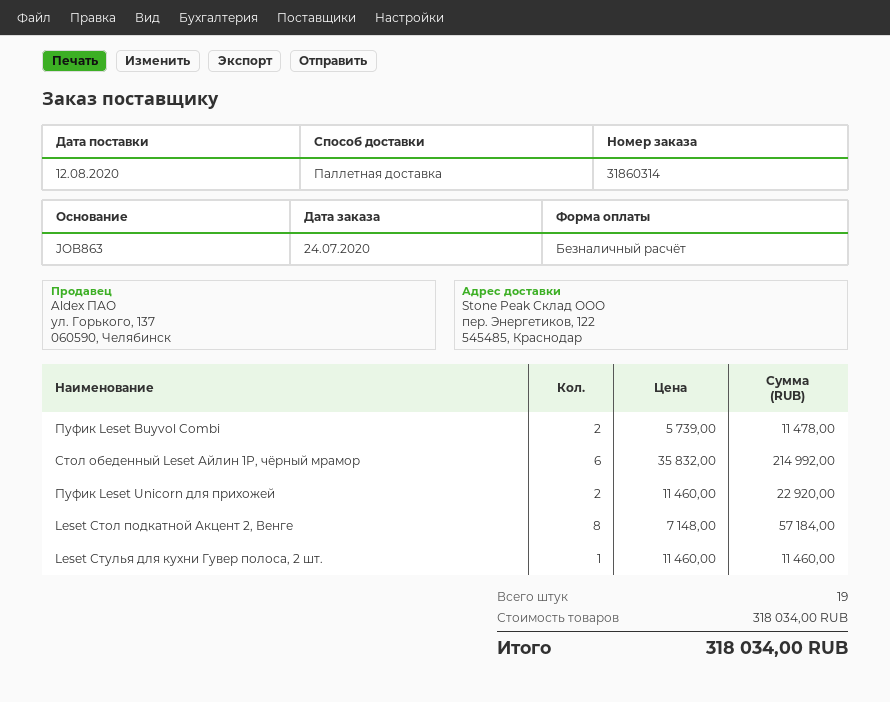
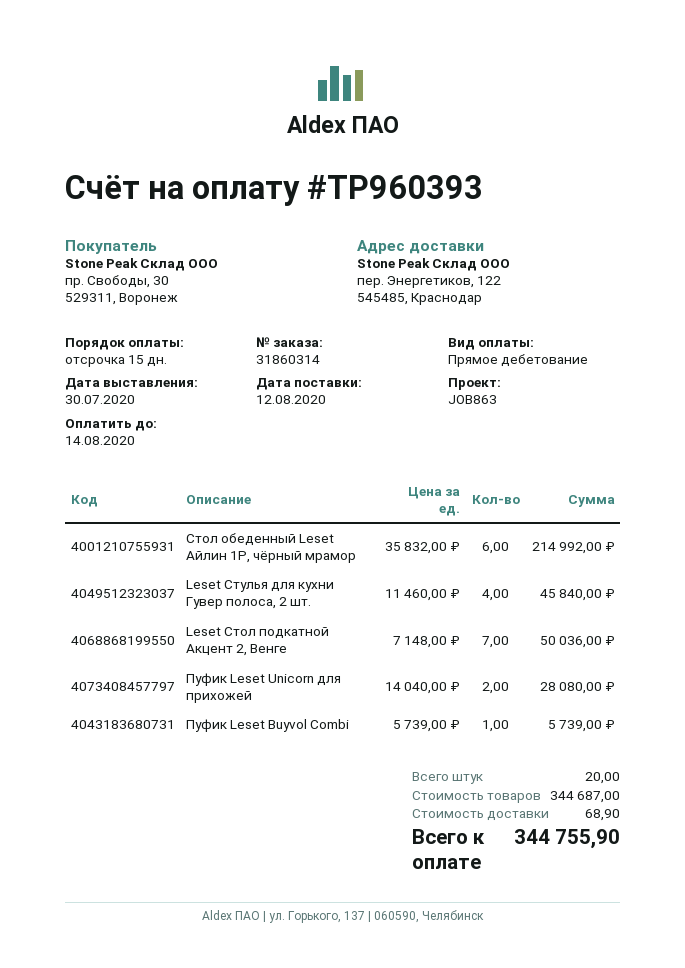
payment method: bank transfer -> direct debit
Пуфик Leset Buyvol Combi: 2 x 5739.00 = 11478.00 -> 1 x 5739.00 = 5739.00
Пуфик Leset Unicorn для прихожей: 2 x 11460.00 = 22920.00 -> 2 x 14040.00 = 28080.00
Leset Стол подкатной Акцент 2, Венге: 8 x 7148.00 = 57184.00 -> 7 x 7148.00 = 50036.00
Leset Стулья для кухни Гувер полоса, 2 шт.: 1 x 11460.00 = 11460.00 -> 4 x 11460.00 = 45840.00
total quantity: 19 -> 20
subtotal: 318034.00 -> 344687.00
shipping: none -> 68.90
total: 318034.00 -> 344755.90

